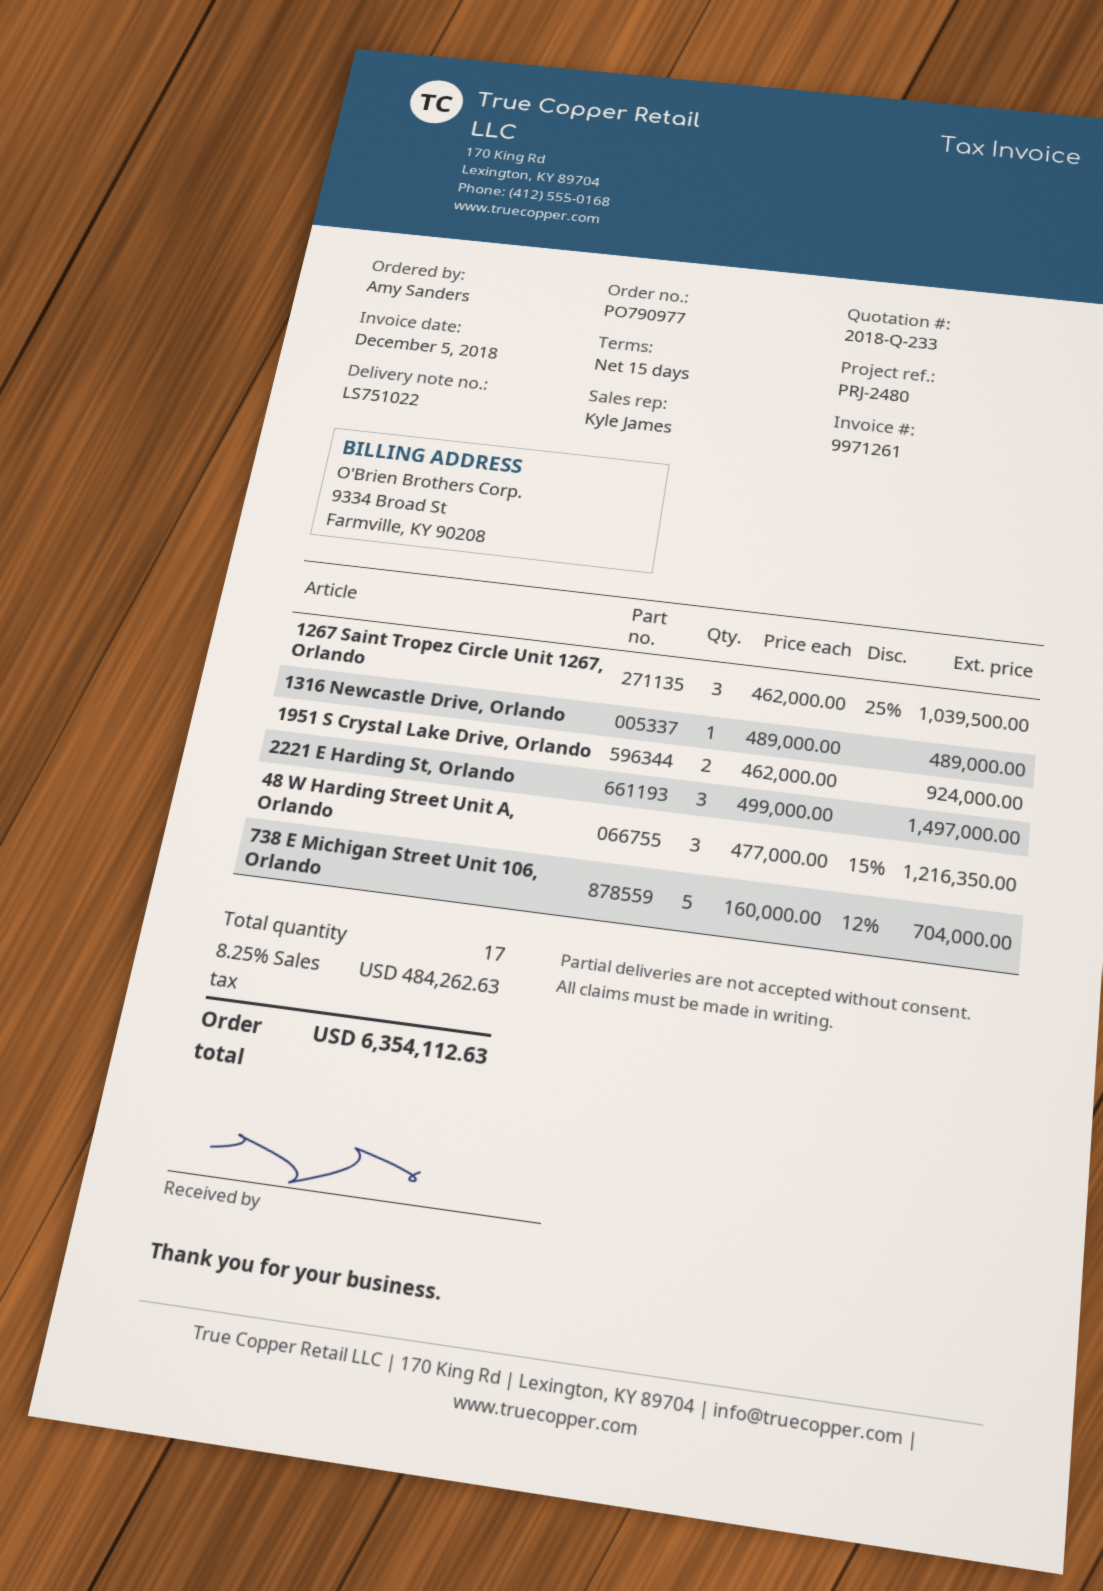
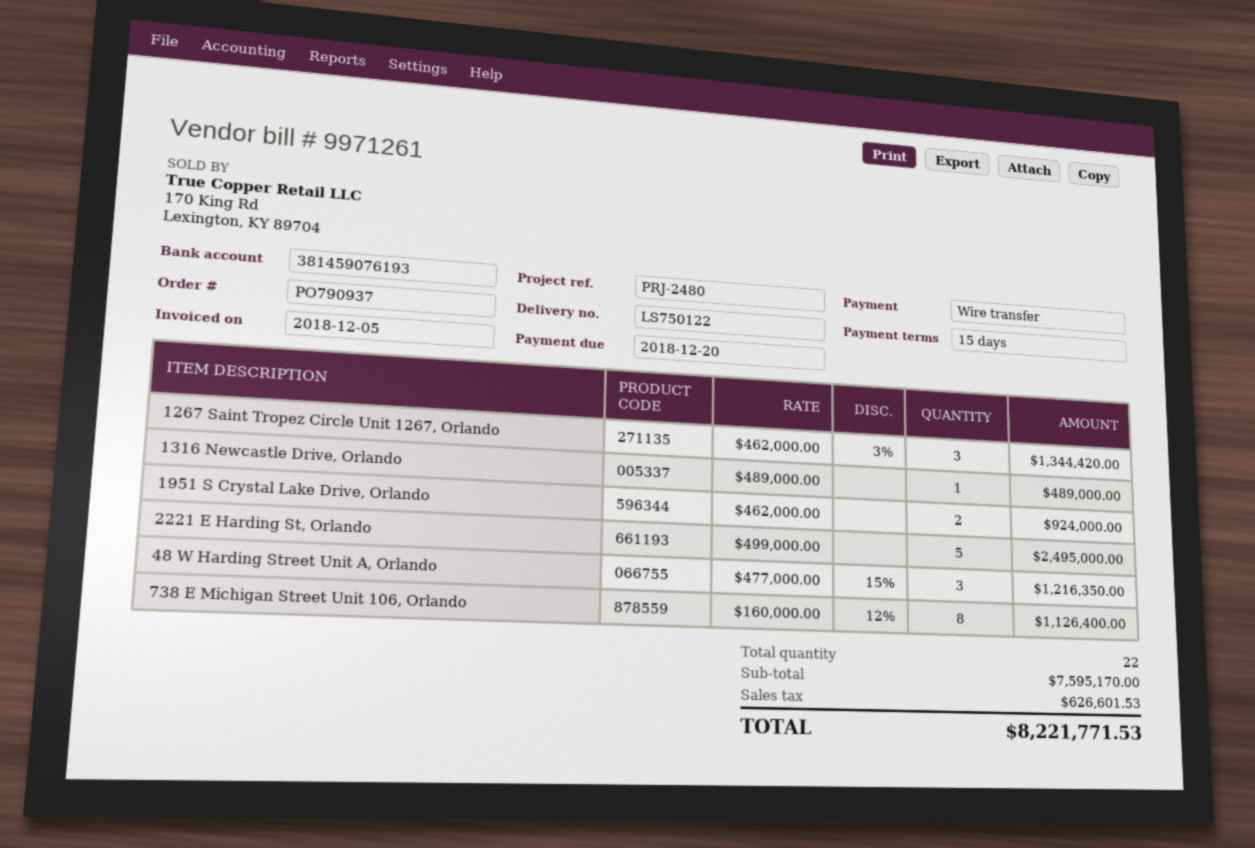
order number: PO790977 -> PO790937
delivery note number: LS751022 -> LS750122
1267 Saint Tropez Circle Unit 1267, Orlando: 3 x 462000.00 - 25% = 1039500.00 -> 3 x 462000.00 - 3% = 1344420.00
2221 E Harding St, Orlando: 3 x 499000.00 = 1497000.00 -> 5 x 499000.00 = 2495000.00
738 E Michigan Street Unit 106, Orlando: 5 x 160000.00 - 12% = 704000.00 -> 8 x 160000.00 - 12% = 1126400.00
total quantity: 17 -> 22
tax: 484262.63 -> 626601.53
total: 6354112.63 -> 8221771.53

